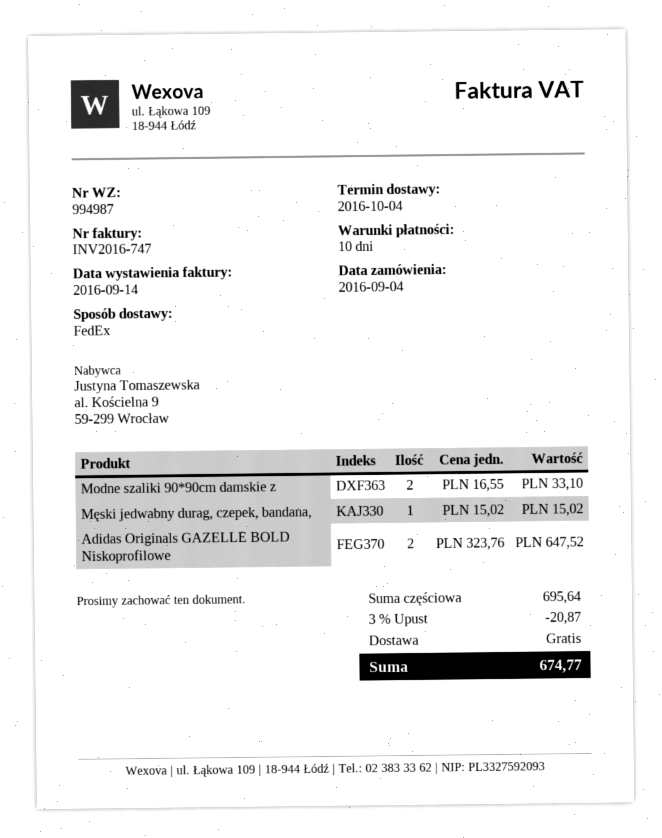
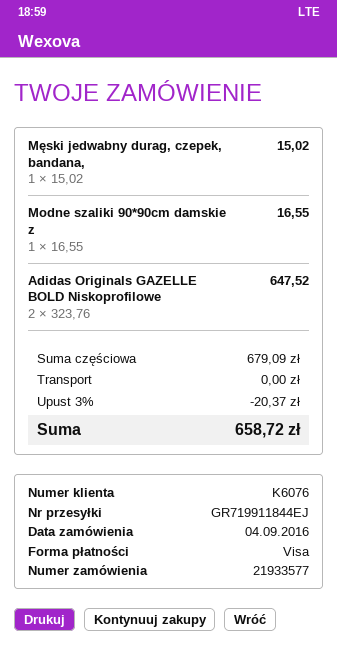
Modne szaliki 90*90cm damskie z: 2 x 16.55 = 33.10 -> 1 x 16.55 = 16.55
subtotal: 695.64 -> 679.09
discount: 3% = 20.87 -> 3% = 20.37
total: 674.77 -> 658.72

